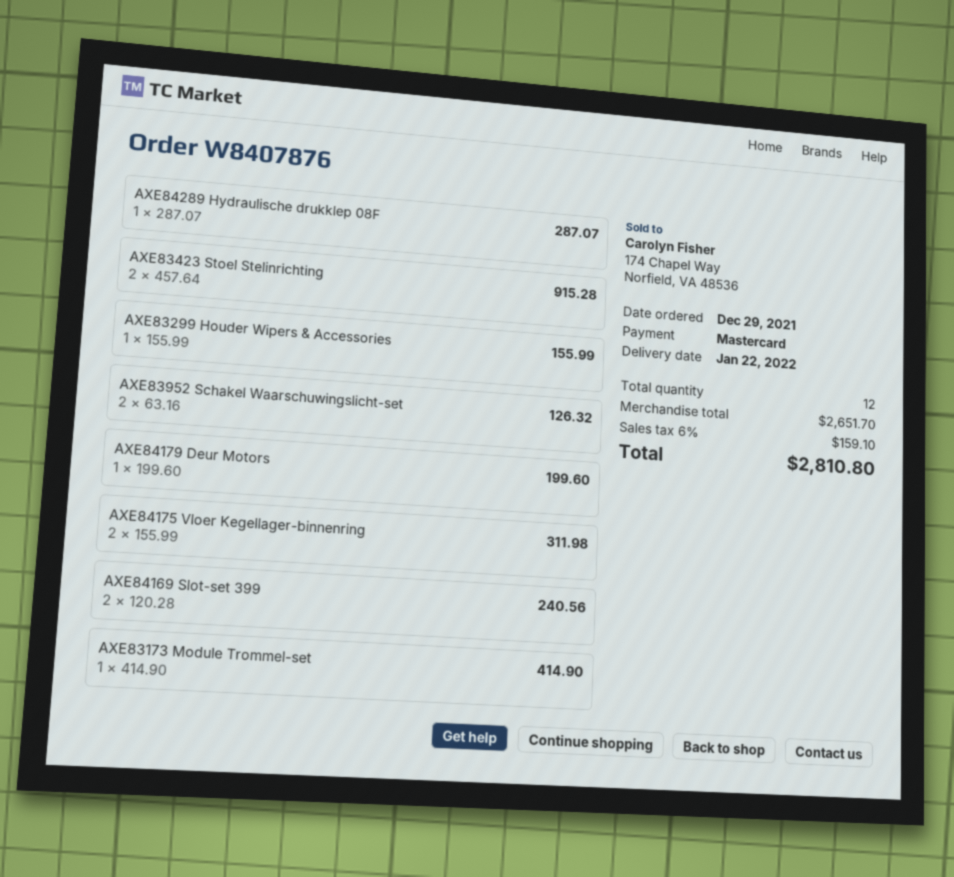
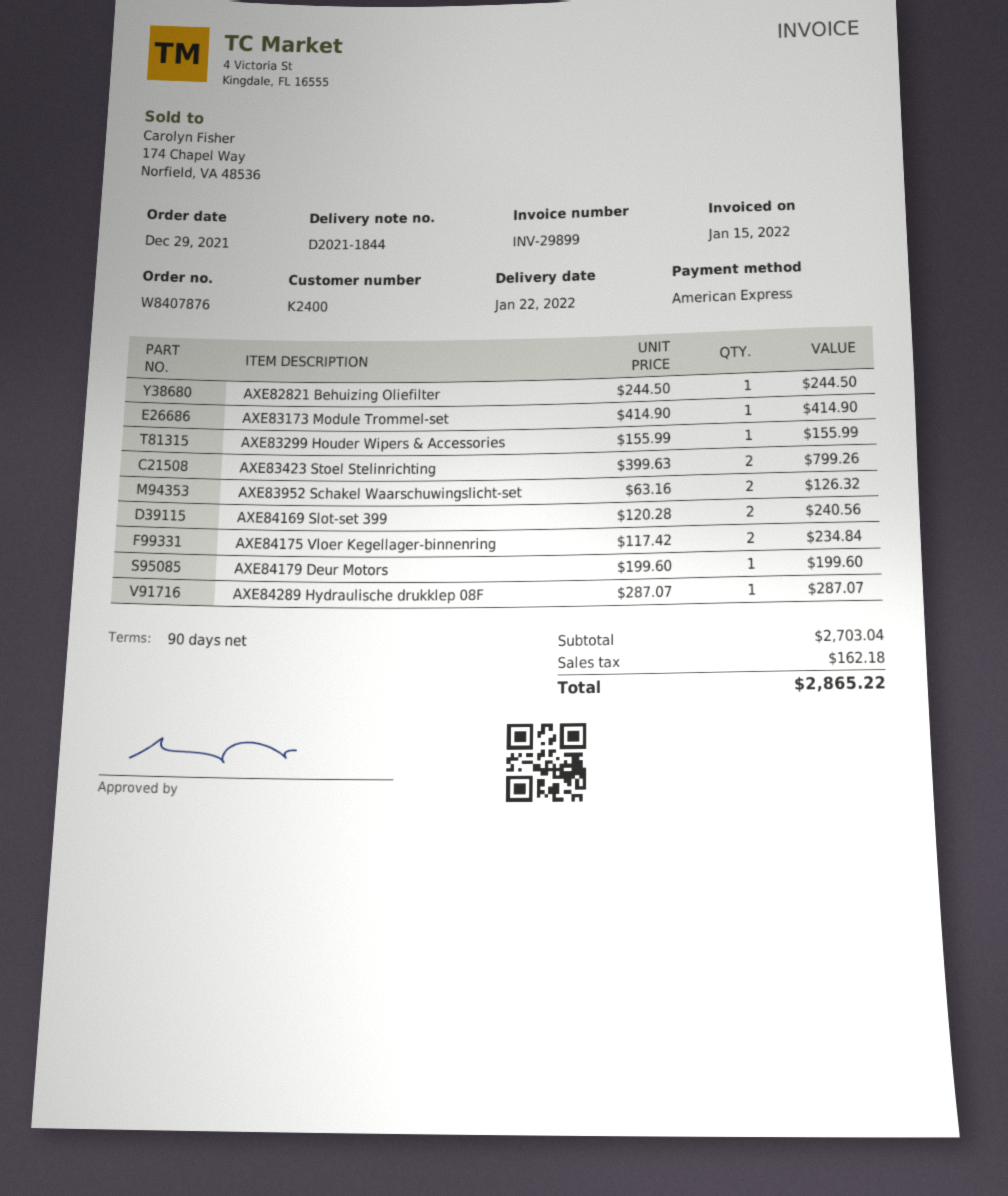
payment method: Mastercard -> American Express
AXE83423 Stoel Stelinrichting: 2 x 457.64 = 915.28 -> 2 x 399.63 = 799.26
AXE84175 Vloer Kegellager-binnenring: 2 x 155.99 = 311.98 -> 2 x 117.42 = 234.84
AXE82821 Behuizing Oliefilter: none -> 1 x 244.50 = 244.50
subtotal: 2651.70 -> 2703.04
tax: 159.10 -> 162.18
total: 2810.80 -> 2865.22

